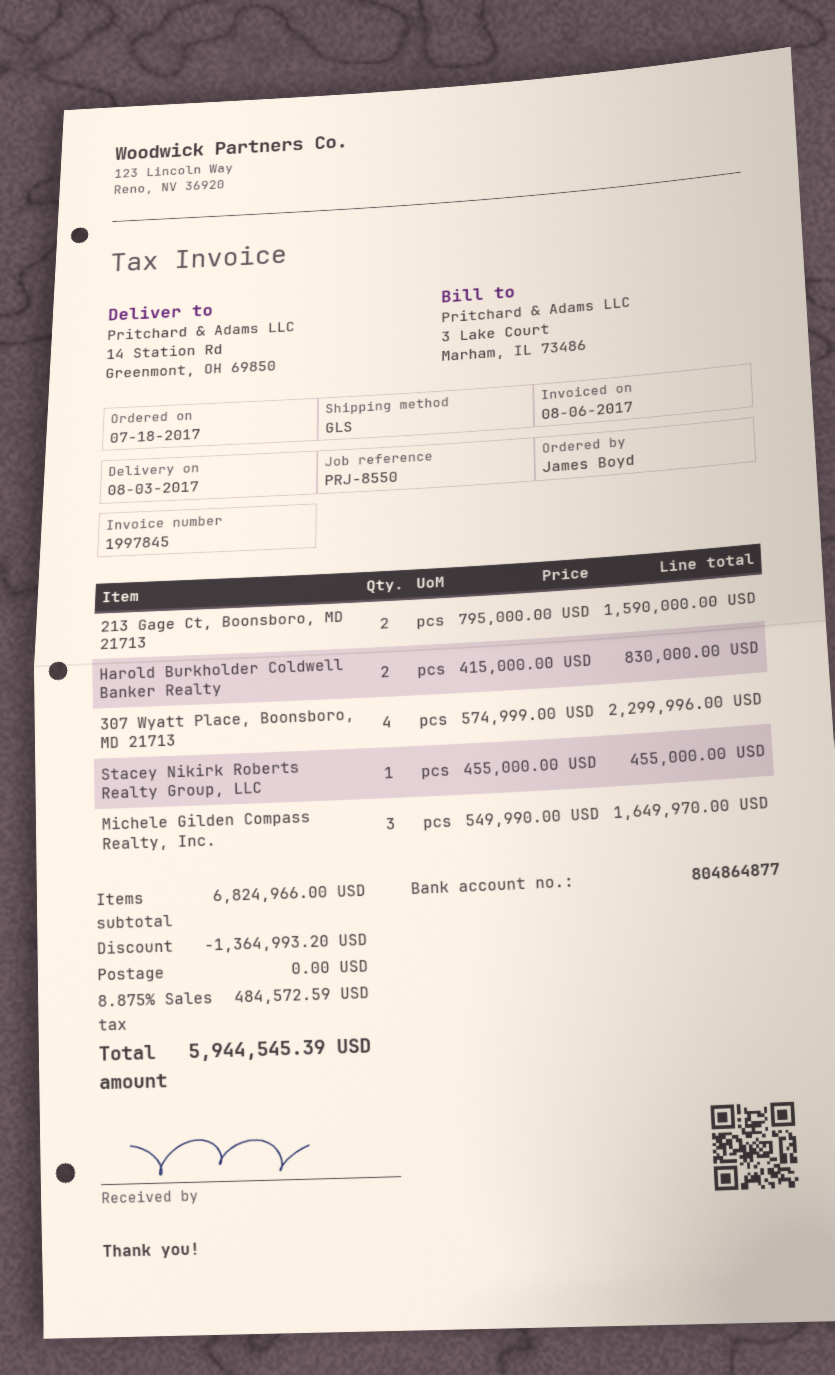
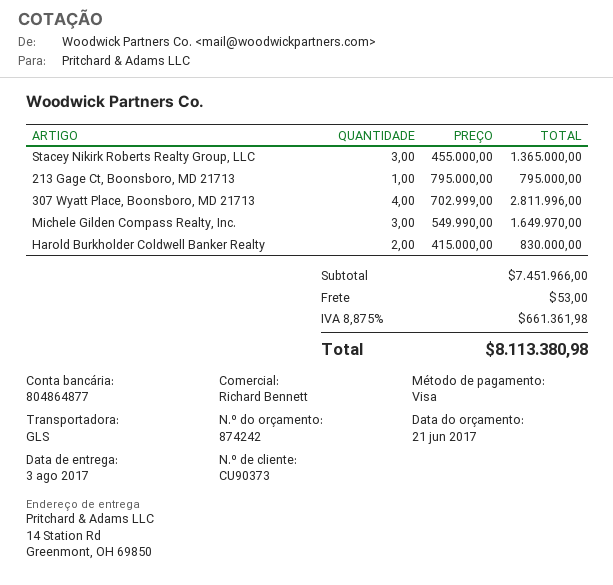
213 Gage Ct, Boonsboro, MD 21713: 2 x 795000.00 = 1590000.00 -> 1 x 795000.00 = 795000.00
307 Wyatt Place, Boonsboro, MD 21713: 4 x 574999.00 = 2299996.00 -> 4 x 702999.00 = 2811996.00
Stacey Nikirk Roberts Realty Group, LLC: 1 x 455000.00 = 455000.00 -> 3 x 455000.00 = 1365000.00
subtotal: 6824966.00 -> 7451966.00
discount: 1364993.20 -> none
shipping: 0.00 -> 53.00
tax: 8.875% = 484572.59 -> 8.875% = 661361.98
total: 5944545.39 -> 8113380.98

